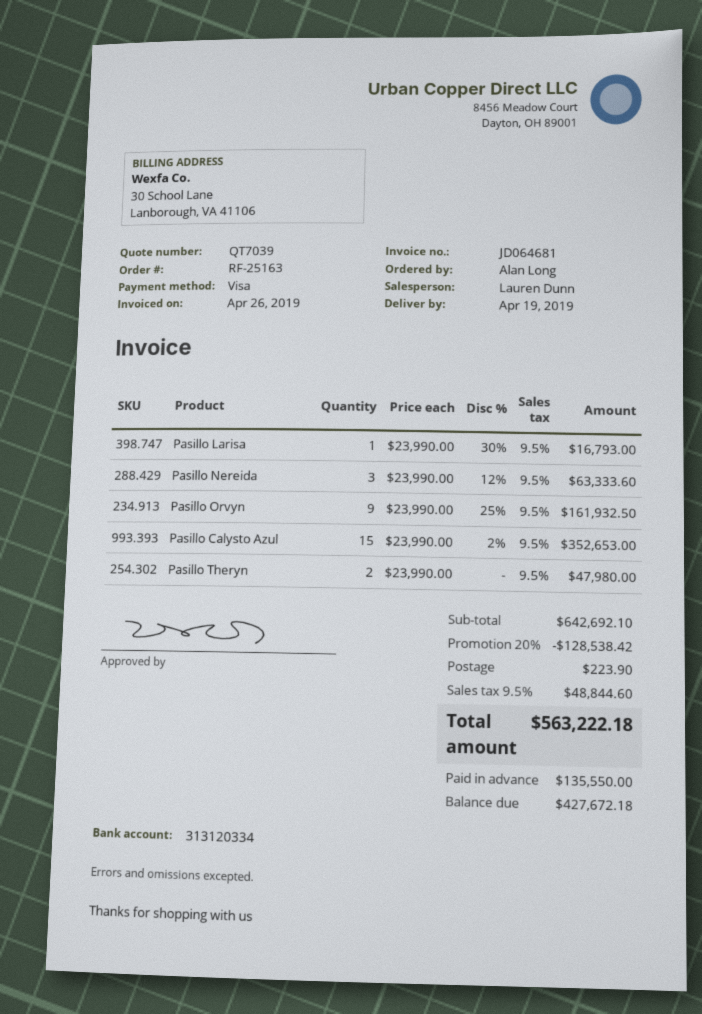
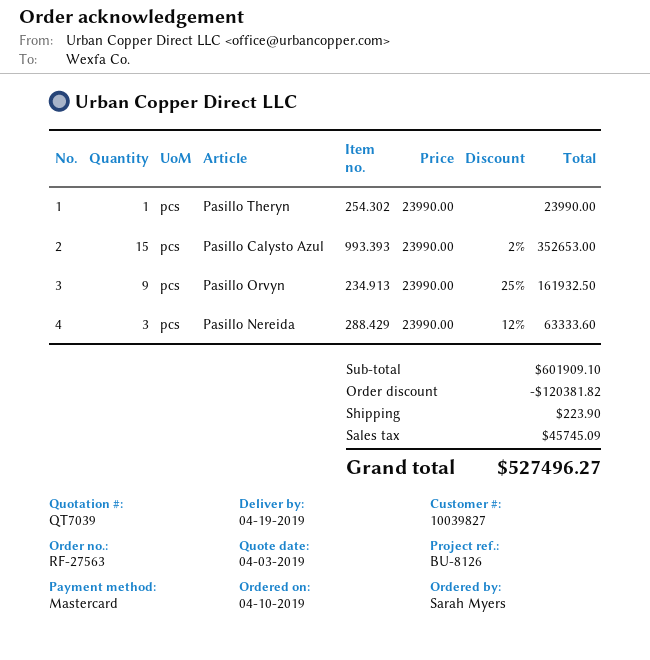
order number: RF-25163 -> RF-27563
ordered by: Alan Long -> Sarah Myers
payment method: Visa -> Mastercard
Pasillo Larisa: 1 x 23990.00 - 30% = 16793.00 -> none
Pasillo Theryn: 2 x 23990.00 = 47980.00 -> 1 x 23990.00 = 23990.00
subtotal: 642692.10 -> 601909.10
discount: 128538.42 -> 120381.82
tax: 48844.60 -> 45745.09
total: 563222.18 -> 527496.27

